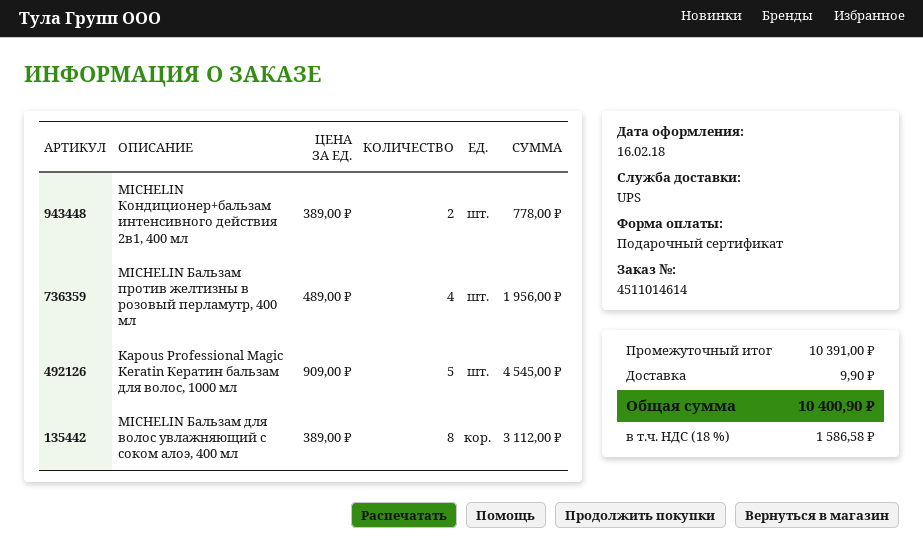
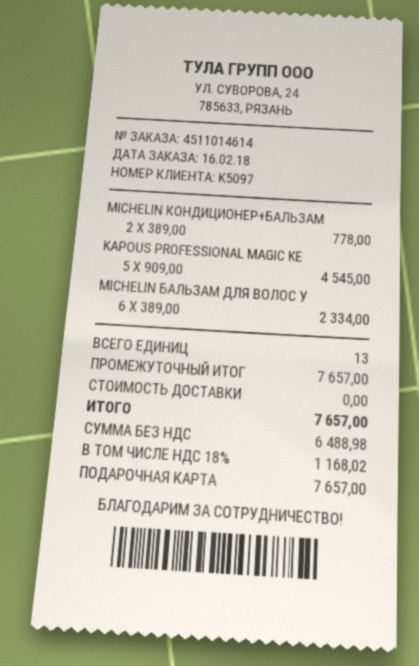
MICHELIN Бальзам против желтизны в розовый перламутр, 400 мл: 4 x 489.00 = 1956.00 -> none
MICHELIN Бальзам для волос увлажняющий с соком алоэ, 400 мл: 8 x 389.00 = 3112.00 -> 6 x 389.00 = 2334.00
subtotal: 10391.00 -> 7657.00
shipping: 9.90 -> 0.00
tax: 18% = 1586.58 -> 18% = 1168.02
total: 10400.90 -> 7657.00

